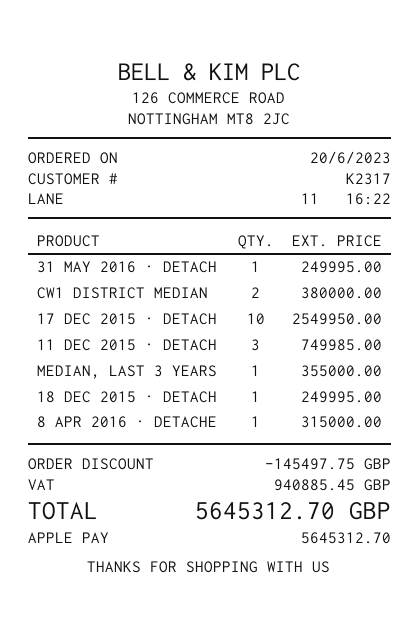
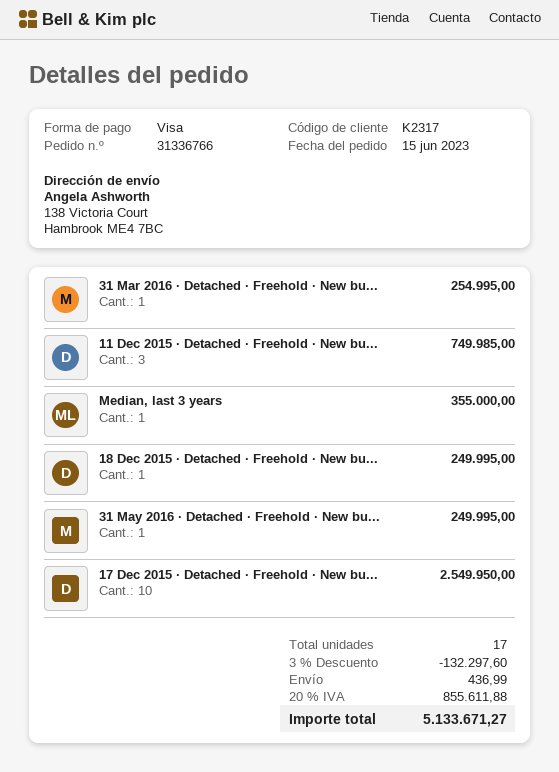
order date: 2023-06-20 -> 2023-06-15
payment method: Apple Pay -> Visa
CW1 DISTRICT MEDIAN: 2 for 380000.00 -> none
8 APR 2016 · DETACHE: 1 for 315000.00 -> none
31 Mar 2016 · Detached · Freehold · New bu...: none -> 1 for 254995.00
discount: 145497.75 -> 132297.60
shipping: none -> 436.99
tax: 940885.45 -> 855611.88
total: 5645312.70 -> 5133671.27

